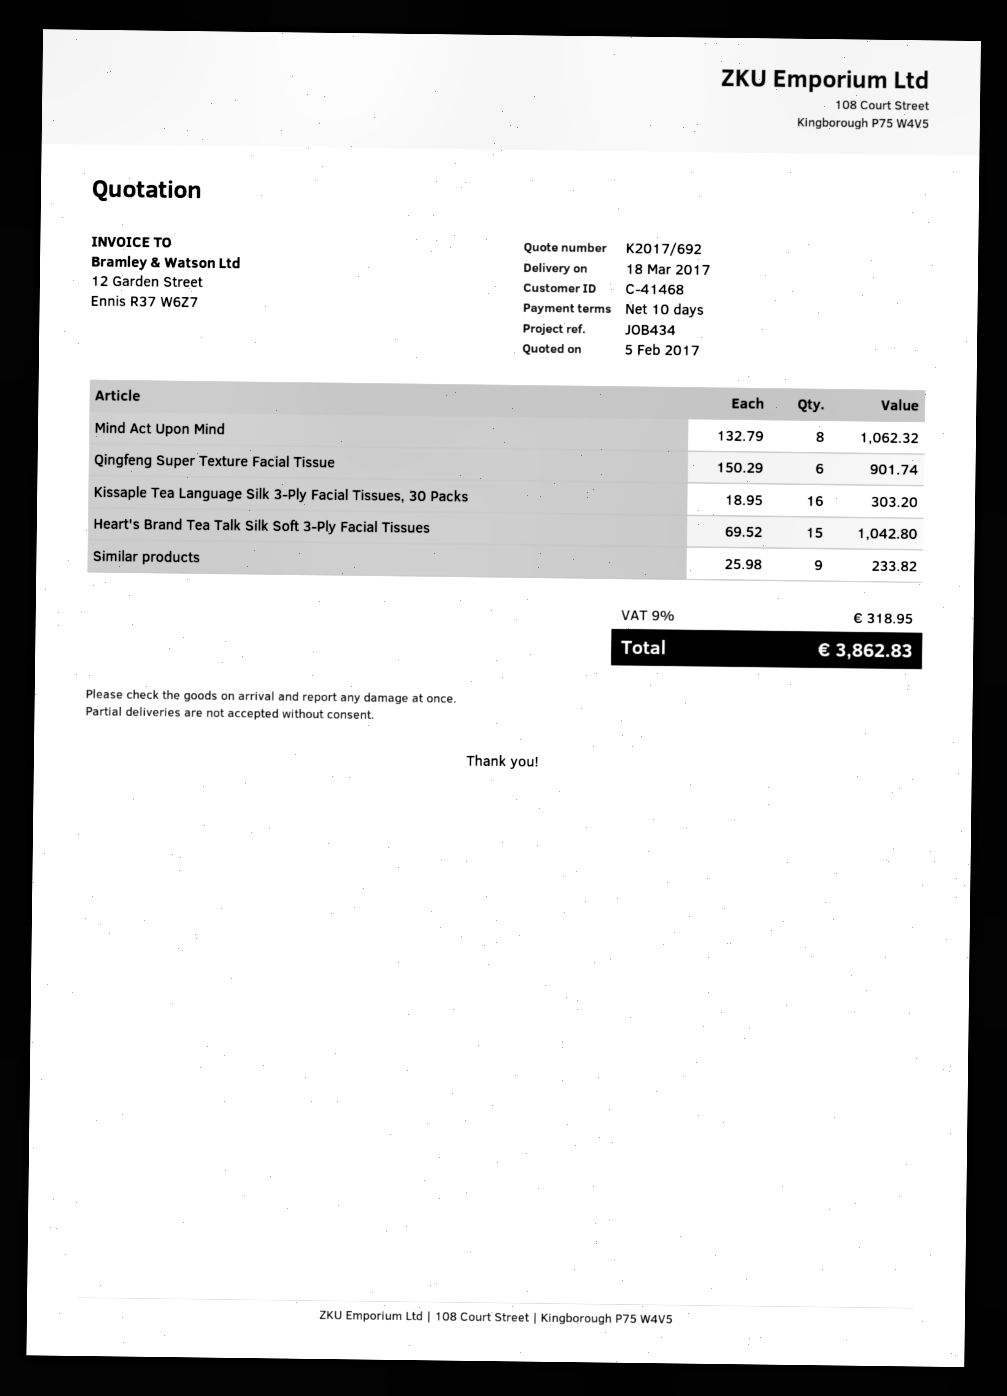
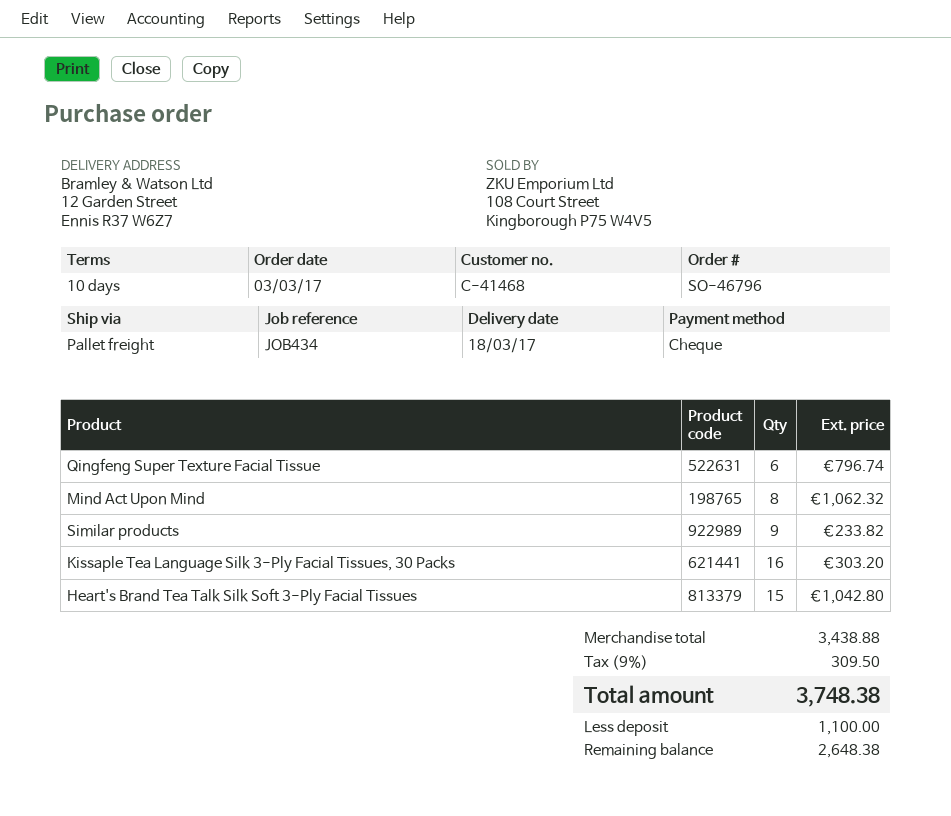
Qingfeng Super Texture Facial Tissue: 6 for 901.74 -> 6 for 796.74
tax: 9% = 318.95 -> 9% = 309.50
total: 3862.83 -> 3748.38

